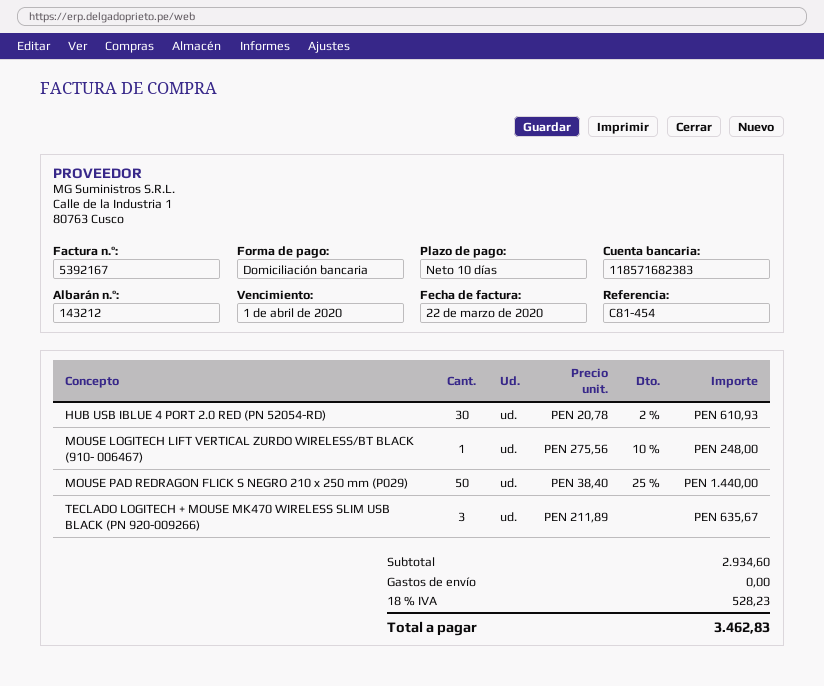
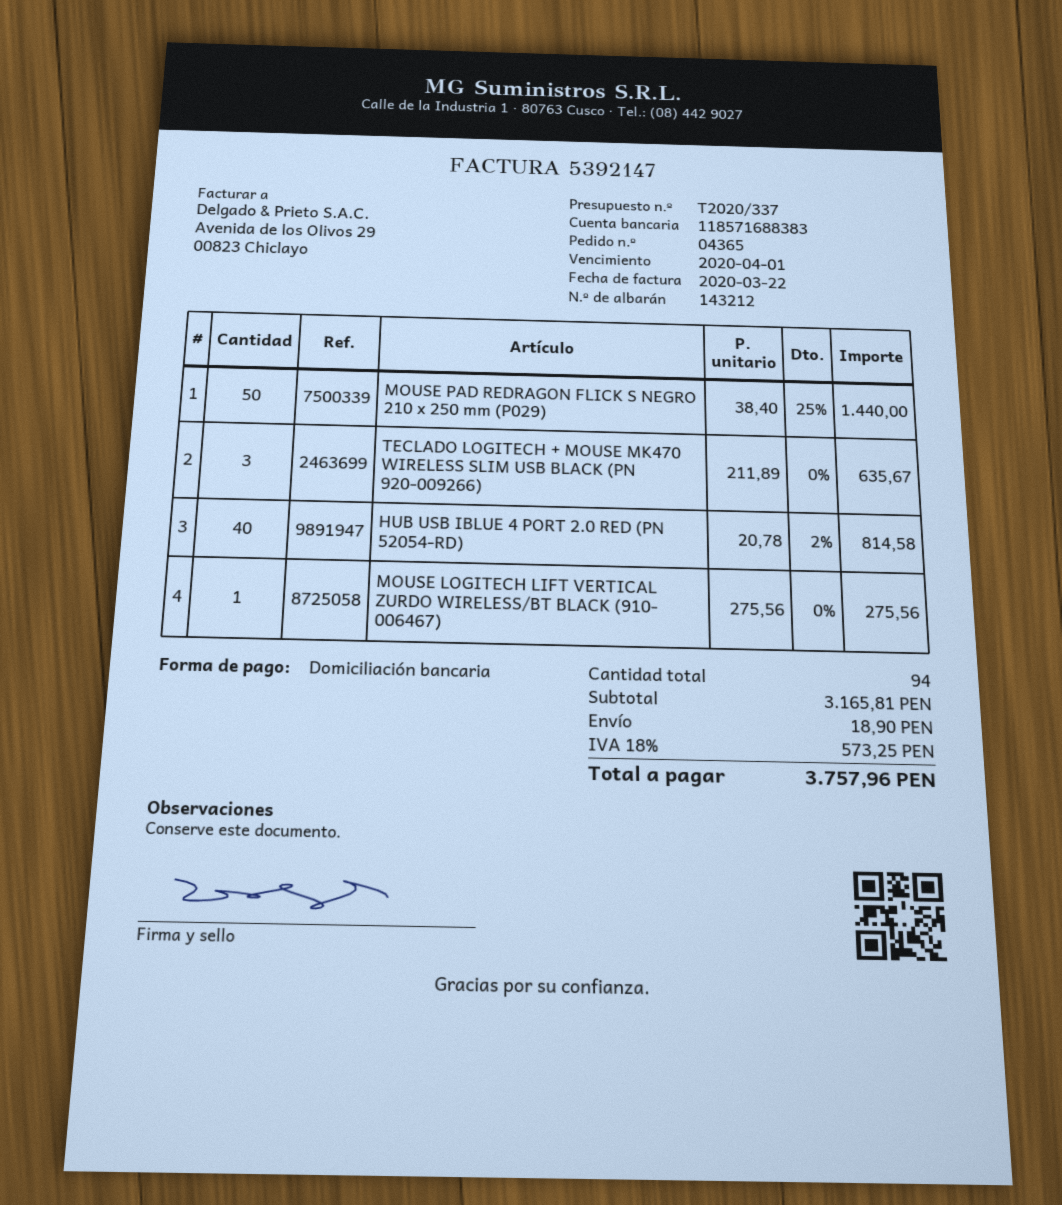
invoice number: 5392167 -> 5392147
bank account: 118571682383 -> 118571688383
HUB USB IBLUE 4 PORT 2.0 RED (PN 52054-RD): 30 x 20.78 - 2% = 610.93 -> 40 x 20.78 - 2% = 814.58
MOUSE LOGITECH LIFT VERTICAL ZURDO WIRELESS/BT BLACK (910- 006467): 1 x 275.56 - 10% = 248.00 -> 1 x 275.56 = 275.56
subtotal: 2934.60 -> 3165.81
shipping: 0.00 -> 18.90
tax: 18% = 528.23 -> 18% = 573.25
total: 3462.83 -> 3757.96

